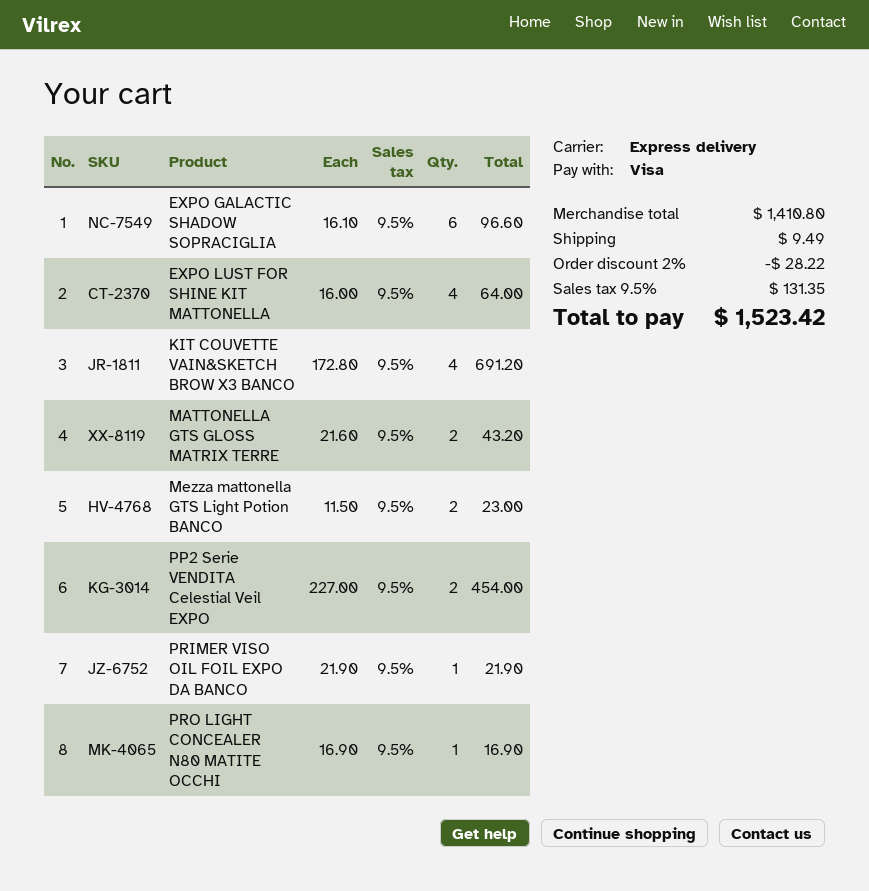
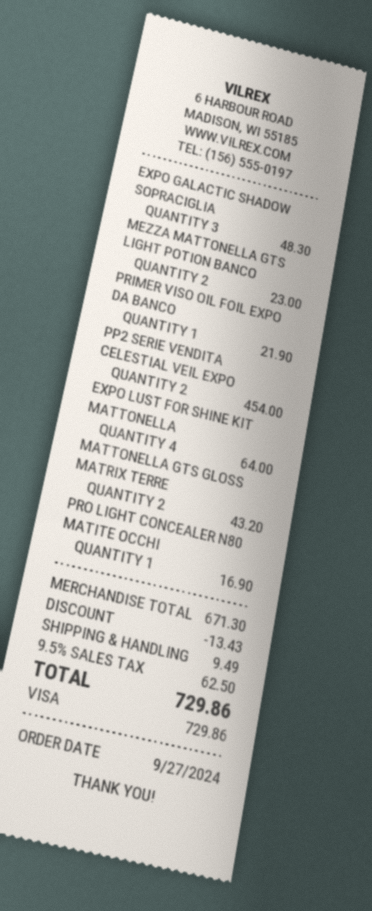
EXPO GALACTIC SHADOW SOPRACIGLIA: 6 for 96.60 -> 3 for 48.30
KIT COUVETTE VAIN&SKETCH BROW X3 BANCO: 4 for 691.20 -> none
subtotal: 1410.80 -> 671.30
discount: 28.22 -> 13.43
tax: 9.5% = 131.35 -> 9.5% = 62.50
total: 1523.42 -> 729.86

